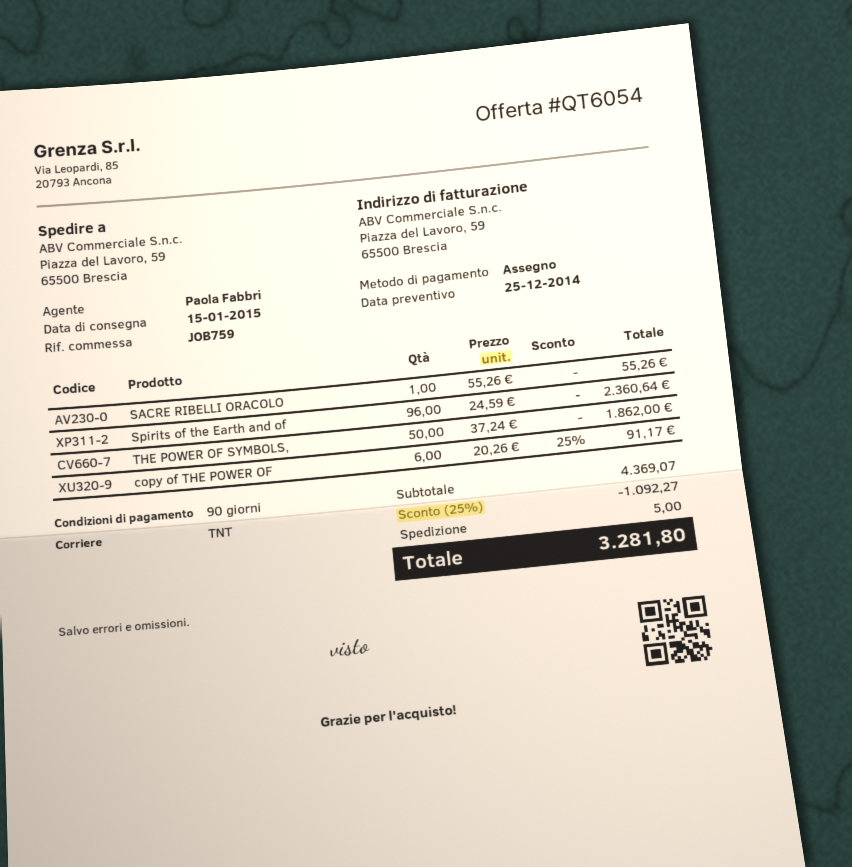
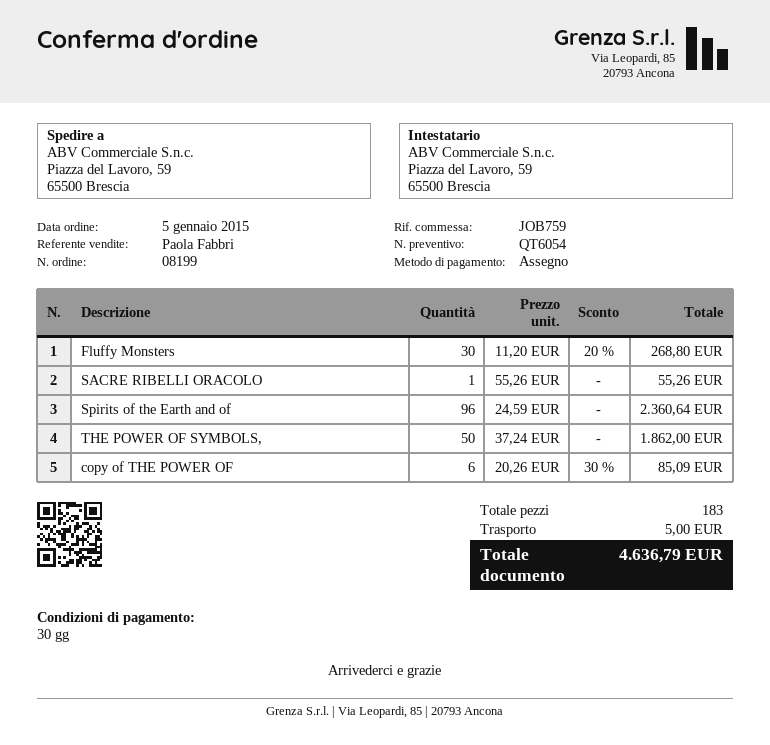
payment terms: 90 days -> 30 days
copy of THE POWER OF: 6 x 20.26 - 25% = 91.17 -> 6 x 20.26 - 30% = 85.09
Fluffy Monsters: none -> 30 x 11.20 - 20% = 268.80
discount: 25% = 1092.27 -> none
total: 3281.80 -> 4636.79

